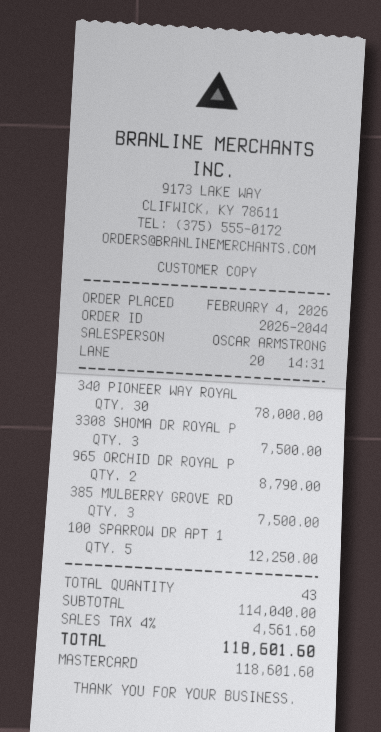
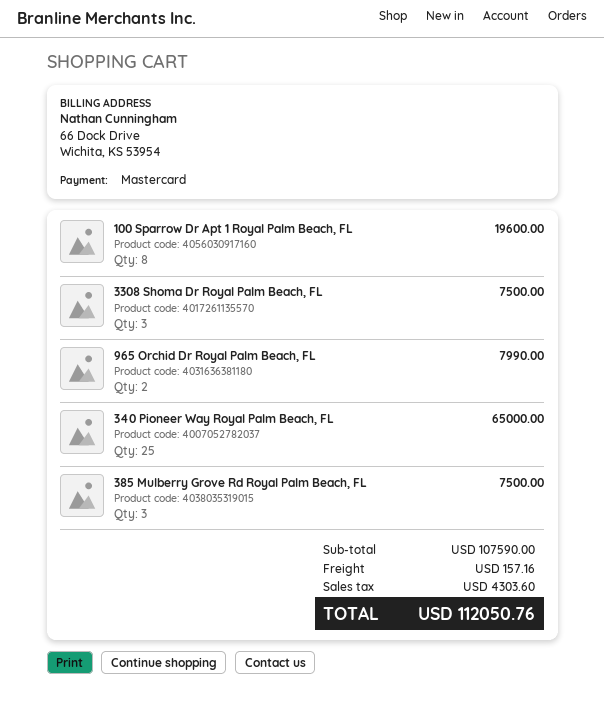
340 PIONEER WAY ROYAL: 30 for 78000.00 -> 25 for 65000.00
965 ORCHID DR ROYAL P: 2 for 8790.00 -> 2 for 7990.00
100 SPARROW DR APT 1: 5 for 12250.00 -> 8 for 19600.00
subtotal: 114040.00 -> 107590.00
shipping: none -> 157.16
tax: 4561.60 -> 4303.60
total: 118601.60 -> 112050.76

